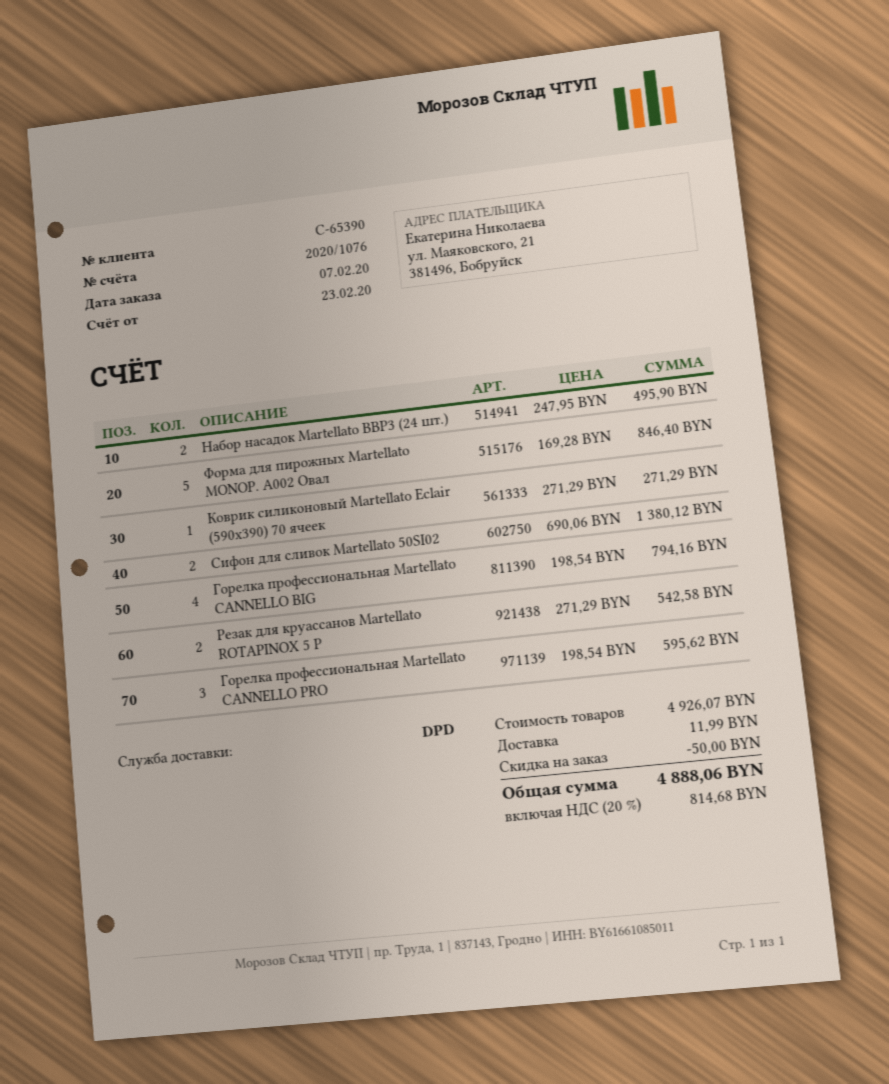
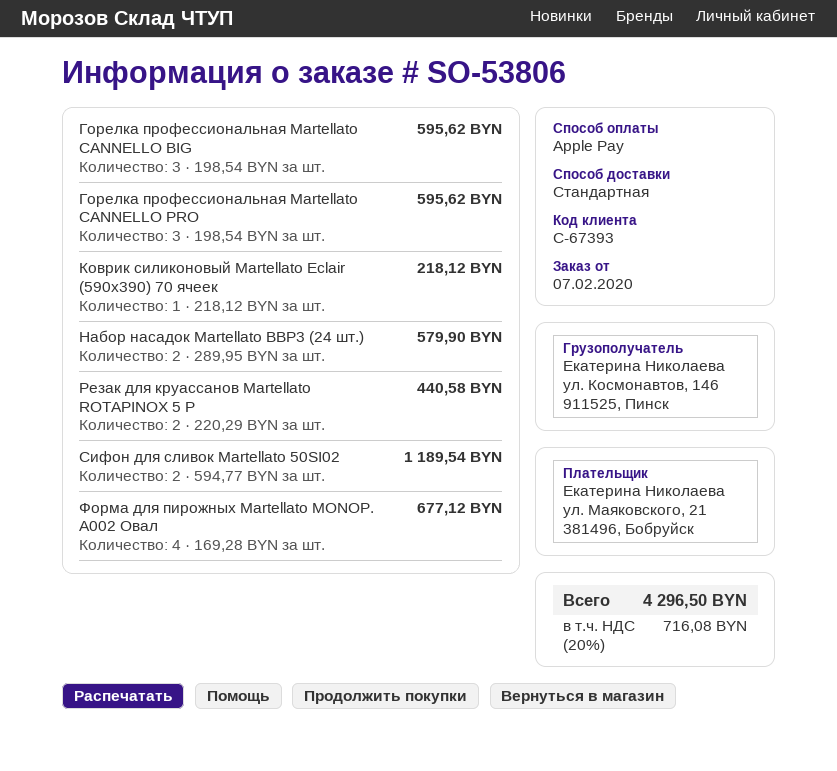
customer number: C-65390 -> C-67393
shipping method: DPD -> standard
Набор насадок Martellato BBP3 (24 шт.): 2 x 247.95 = 495.90 -> 2 x 289.95 = 579.90
Форма для пирожных Martellato MONOP. A002 Овал: 5 x 169.28 = 846.40 -> 4 x 169.28 = 677.12
Коврик силиконовый Martellato Eclair (590x390) 70 ячеек: 1 x 271.29 = 271.29 -> 1 x 218.12 = 218.12
Сифон для сливок Martellato 50SI02: 2 x 690.06 = 1380.12 -> 2 x 594.77 = 1189.54
Горелка профессиональная Martellato CANNELLO BIG: 4 x 198.54 = 794.16 -> 3 x 198.54 = 595.62
Резак для круассанов Martellato ROTAPINOX 5 P: 2 x 271.29 = 542.58 -> 2 x 220.29 = 440.58
discount: 50.00 -> none
shipping: 11.99 -> none
tax: 20% = 814.68 -> 20% = 716.08
total: 4888.06 -> 4296.50

